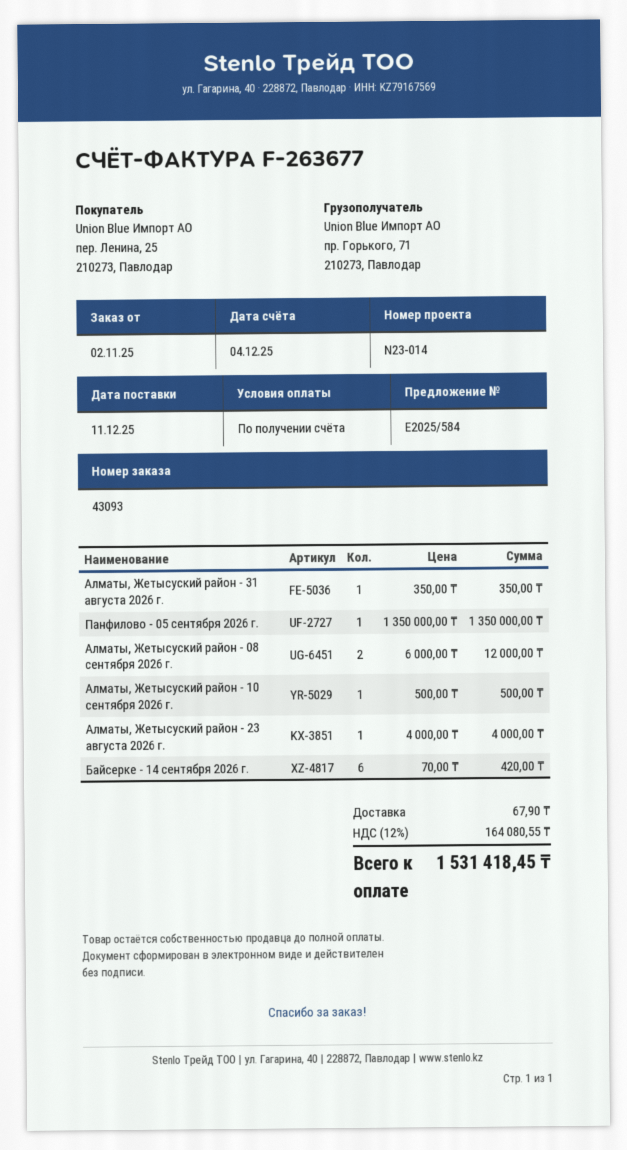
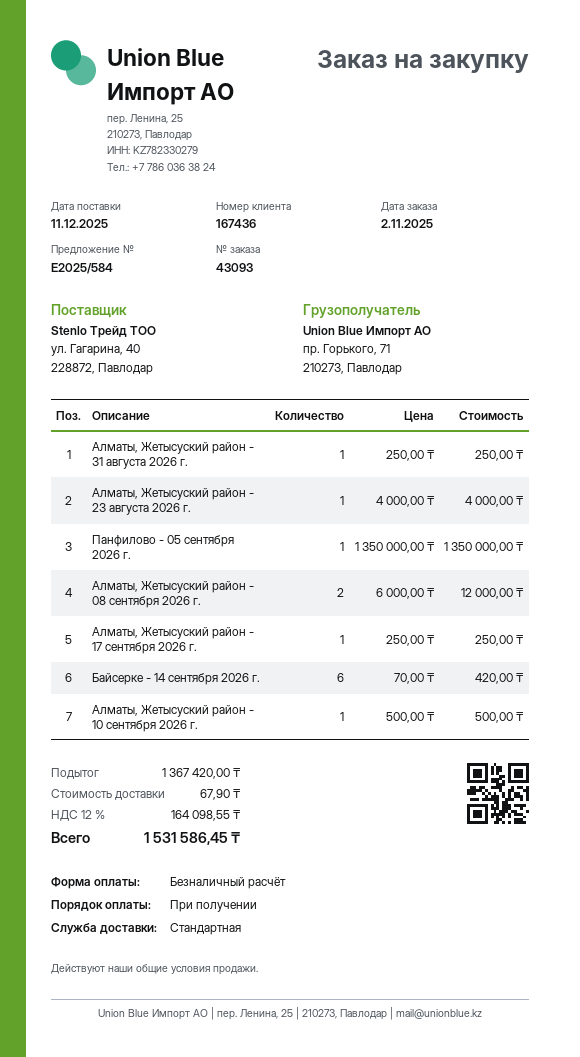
Алматы, Жетысуский район - 31 августа 2026 г.: 1 x 350.00 = 350.00 -> 1 x 250.00 = 250.00
Алматы, Жетысуский район - 17 сентября 2026 г.: none -> 1 x 250.00 = 250.00
tax: 12% = 164080.55 -> 12% = 164098.55
total: 1531418.45 -> 1531586.45

